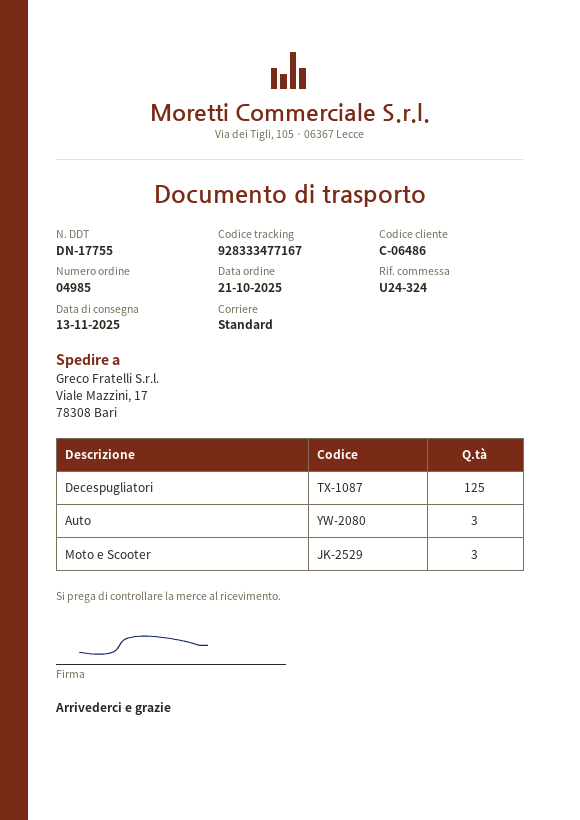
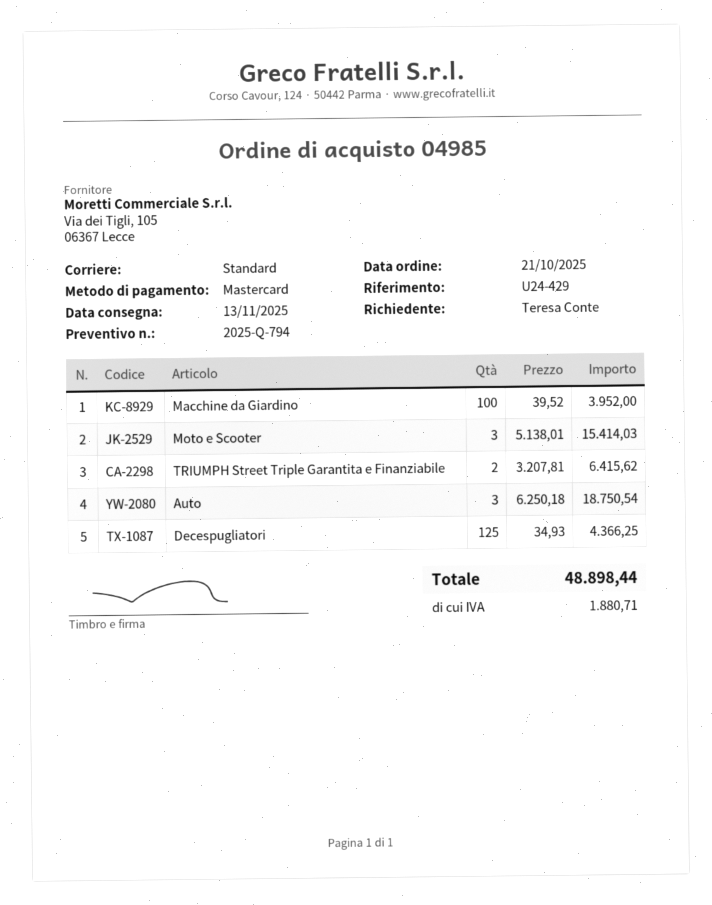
reference: U24-324 -> U24-429
Macchine da Giardino: none -> 100
TRIUMPH Street Triple Garantita e Finanziabile: none -> 2

